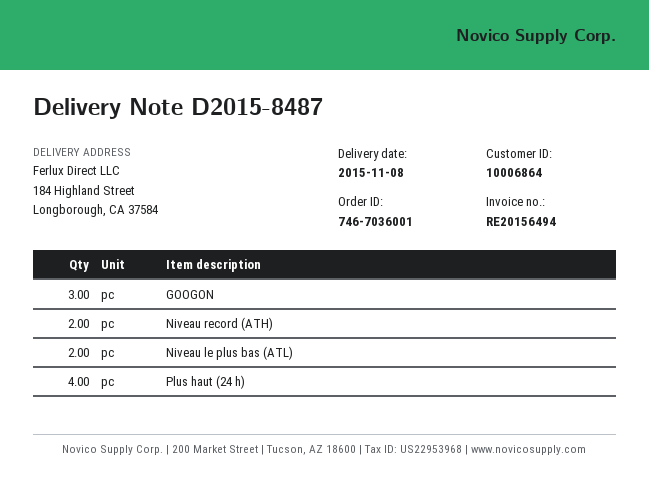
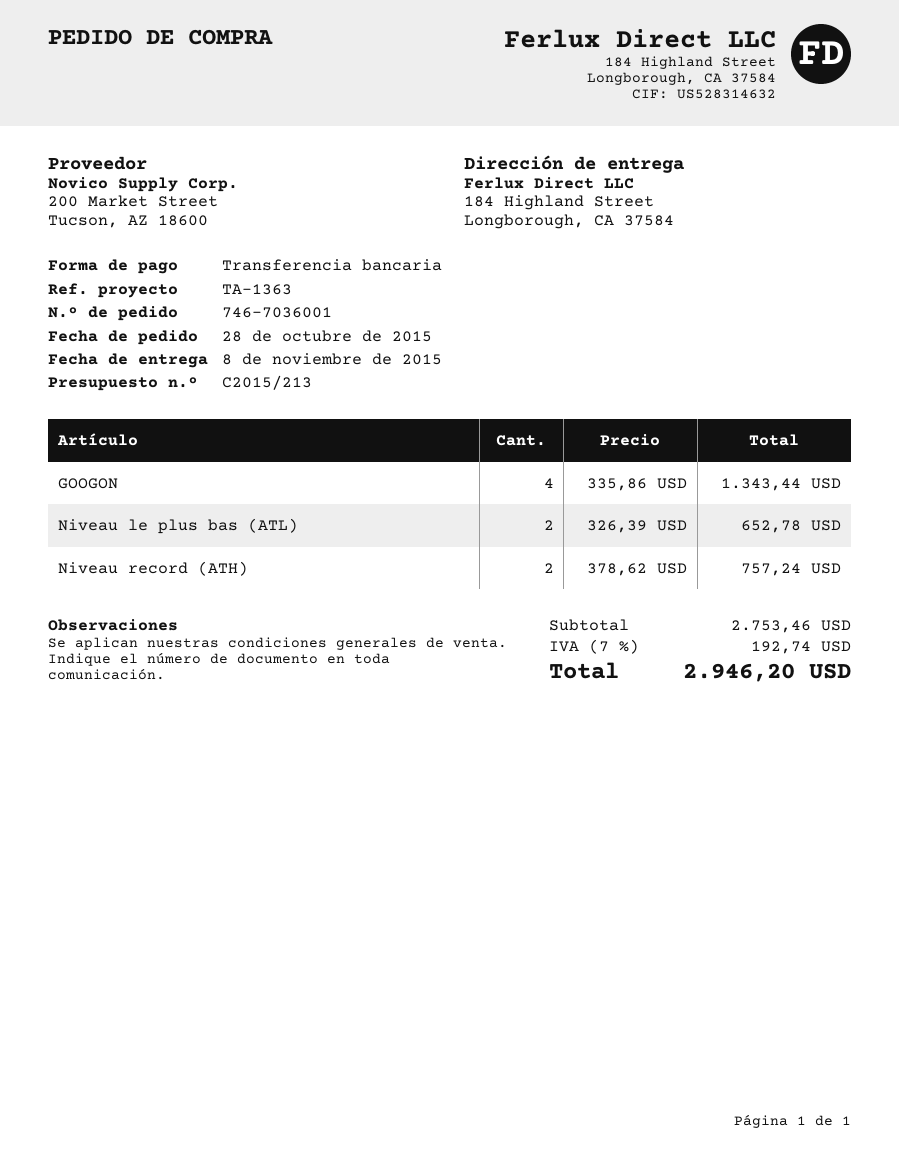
GOOGON: 3 -> 4
Plus haut (24 h): 4 -> none

